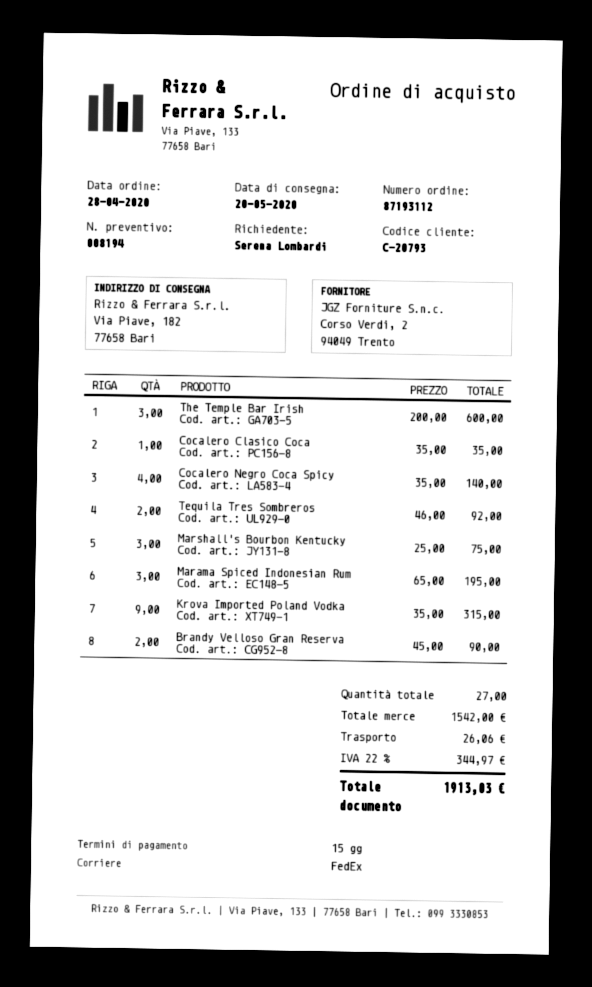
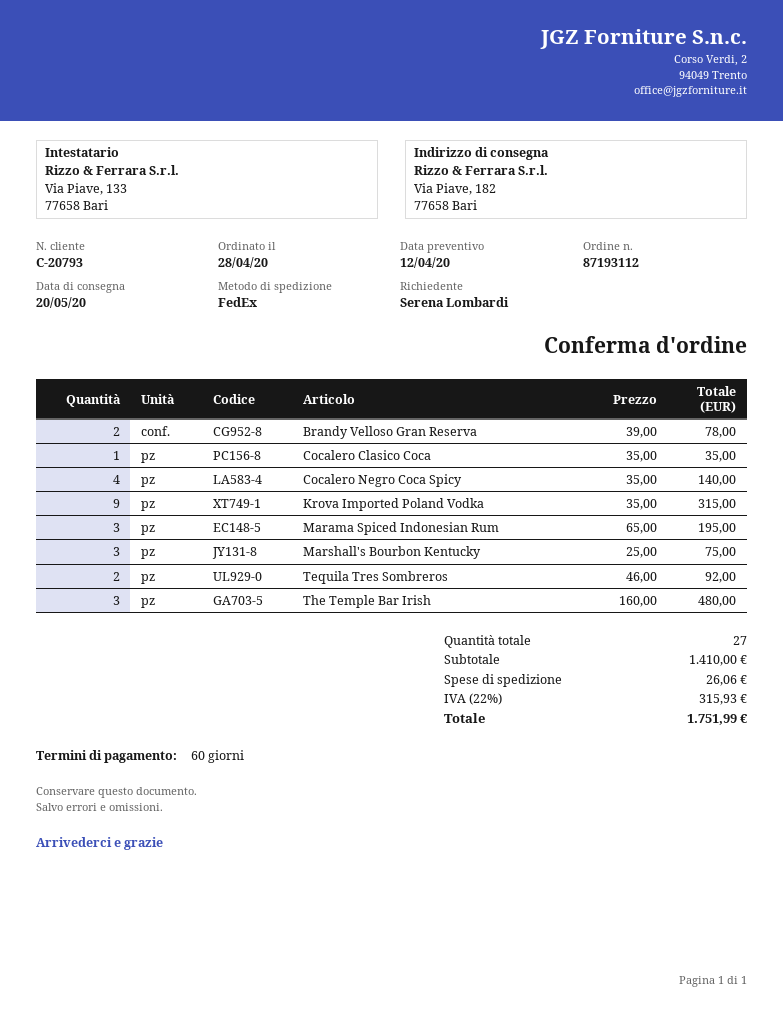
payment terms: 15 days -> 60 days
The Temple Bar Irish: 3 x 200.00 = 600.00 -> 3 x 160.00 = 480.00
Brandy Velloso Gran Reserva: 2 x 45.00 = 90.00 -> 2 x 39.00 = 78.00
subtotal: 1542.00 -> 1410.00
tax: 22% = 344.97 -> 22% = 315.93
total: 1913.03 -> 1751.99

